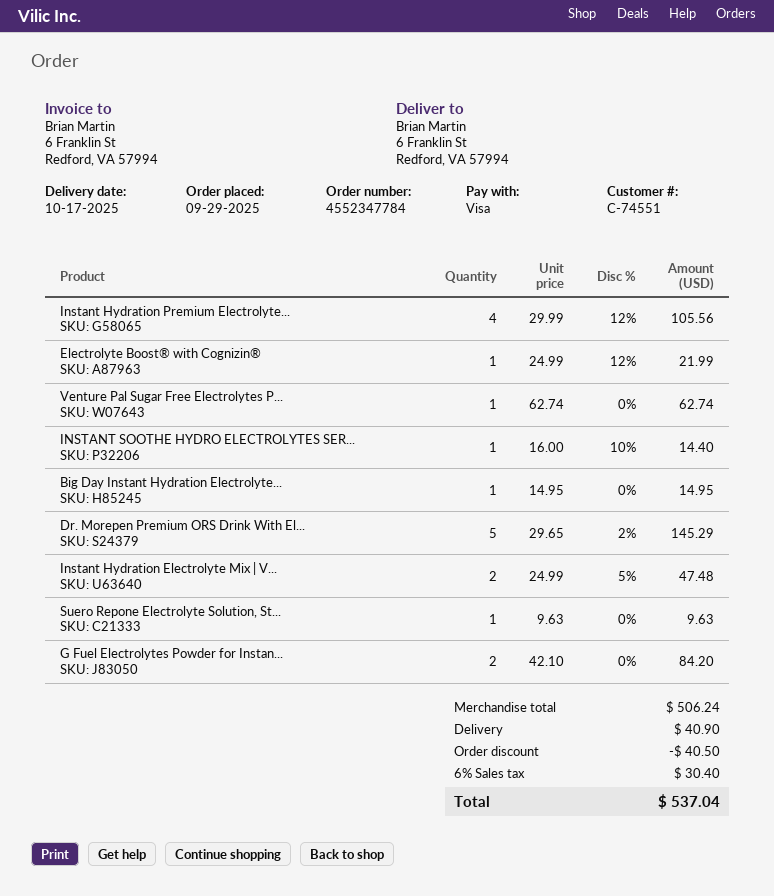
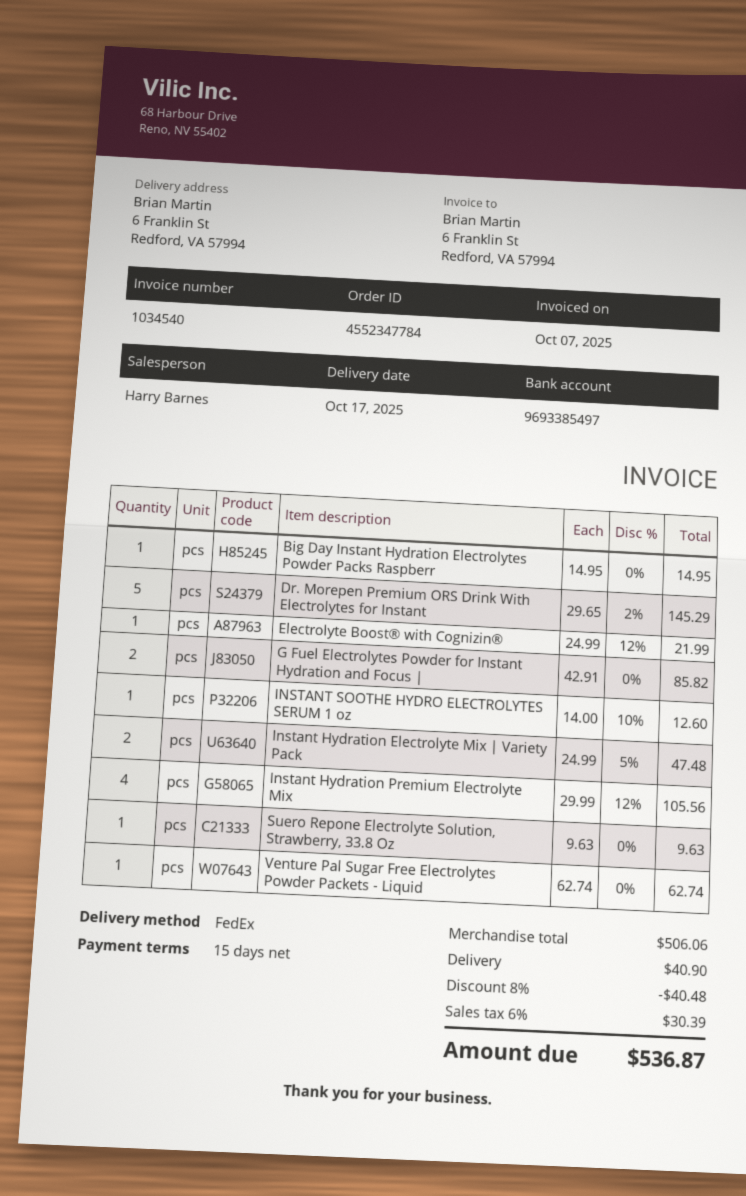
INSTANT SOOTHE HYDRO ELECTROLYTES SER...: 1 x 16.00 - 10% = 14.40 -> 1 x 14.00 - 10% = 12.60
G Fuel Electrolytes Powder for Instan...: 2 x 42.10 = 84.20 -> 2 x 42.91 = 85.82
subtotal: 506.24 -> 506.06
discount: 40.50 -> 40.48
tax: 6% = 30.40 -> 6% = 30.39
total: 537.04 -> 536.87

